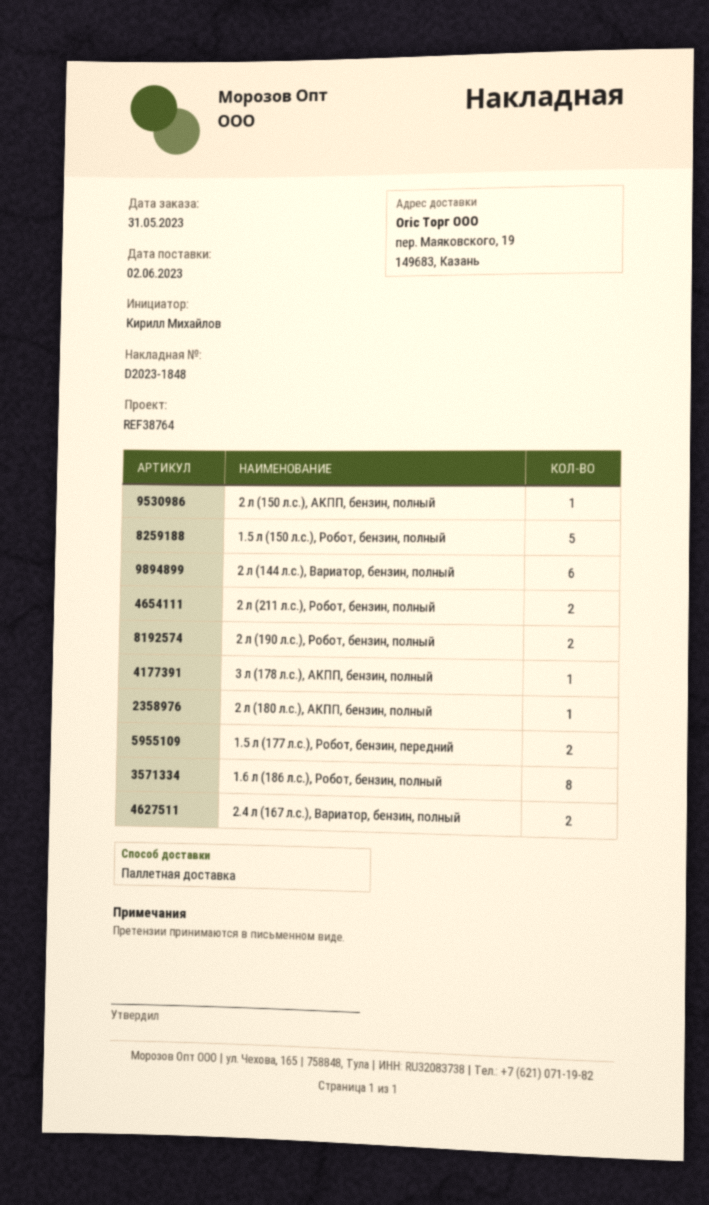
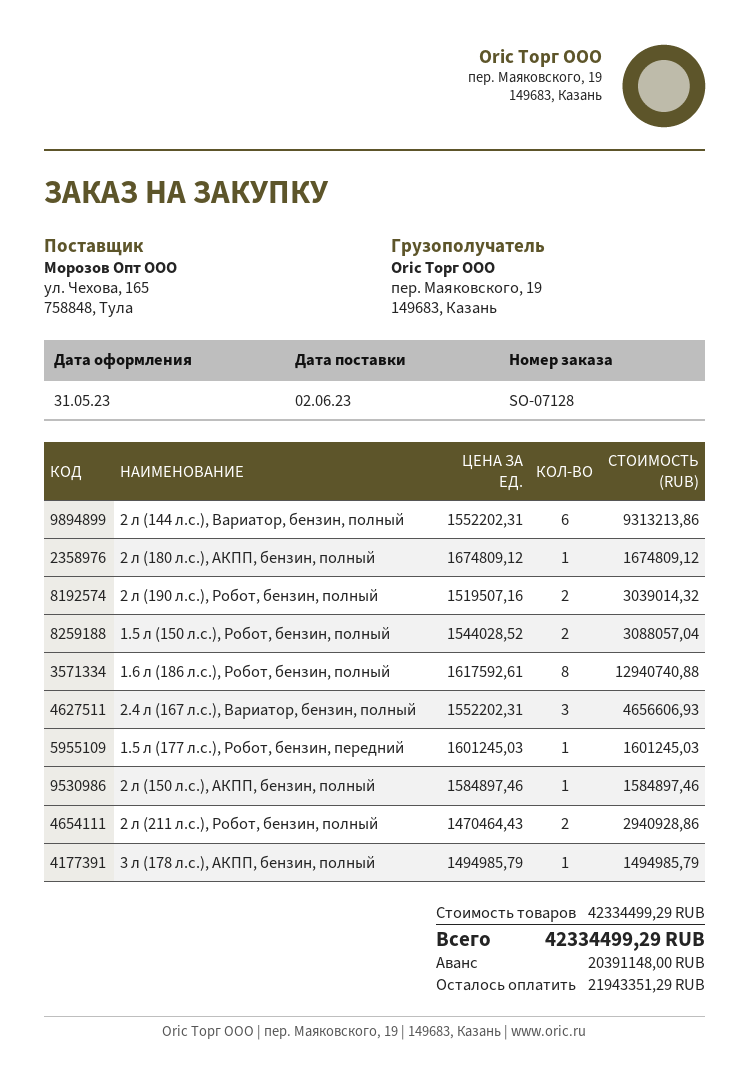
1.5 л (150 л.с.), Робот, бензин, полный: 5 -> 2
1.5 л (177 л.с.), Робот, бензин, передний: 2 -> 1
2.4 л (167 л.с.), Вариатор, бензин, полный: 2 -> 3

